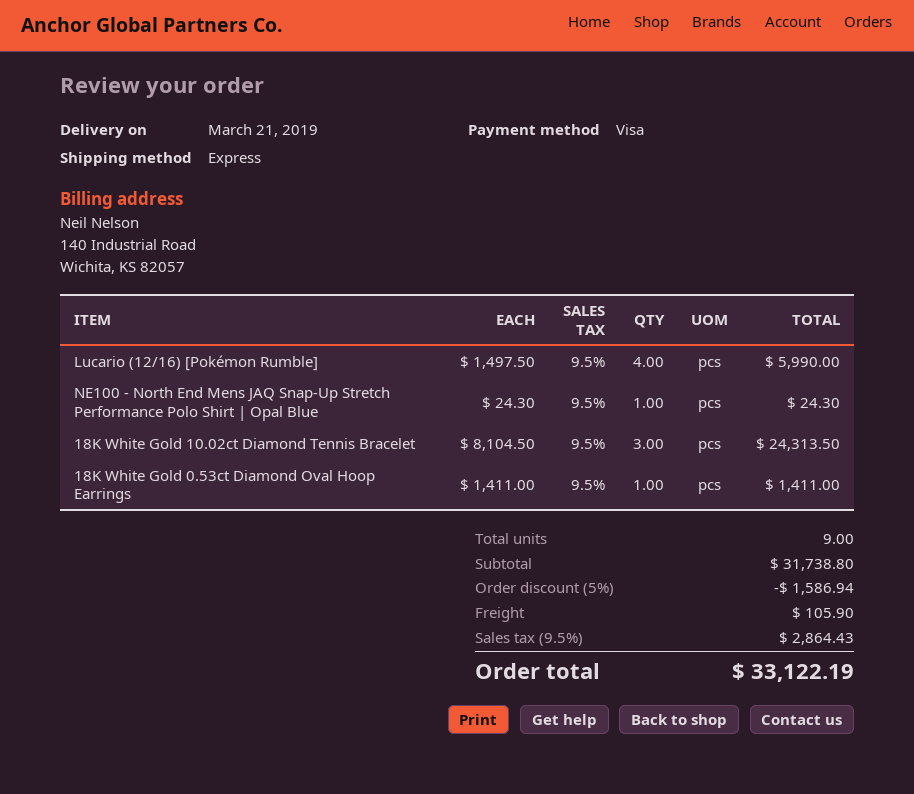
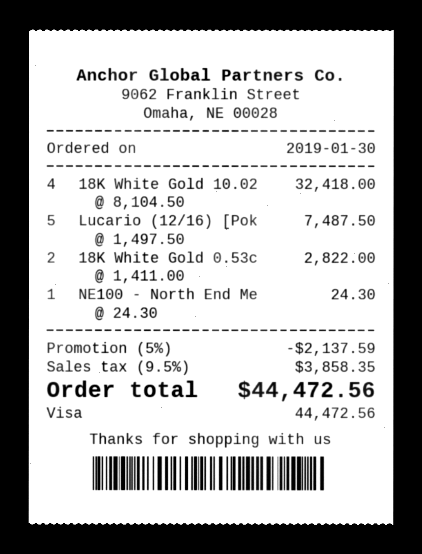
Lucario (12/16) [Pokémon Rumble]: 4 x 1497.50 = 5990.00 -> 5 x 1497.50 = 7487.50
18K White Gold 10.02ct Diamond Tennis Bracelet: 3 x 8104.50 = 24313.50 -> 4 x 8104.50 = 32418.00
18K White Gold 0.53ct Diamond Oval Hoop Earrings: 1 x 1411.00 = 1411.00 -> 2 x 1411.00 = 2822.00
discount: 5% = 1586.94 -> 5% = 2137.59
shipping: 105.90 -> none
tax: 9.5% = 2864.43 -> 9.5% = 3858.35
total: 33122.19 -> 44472.56

